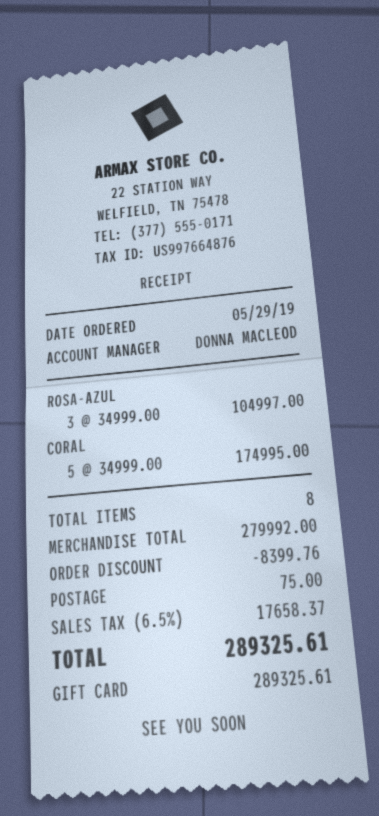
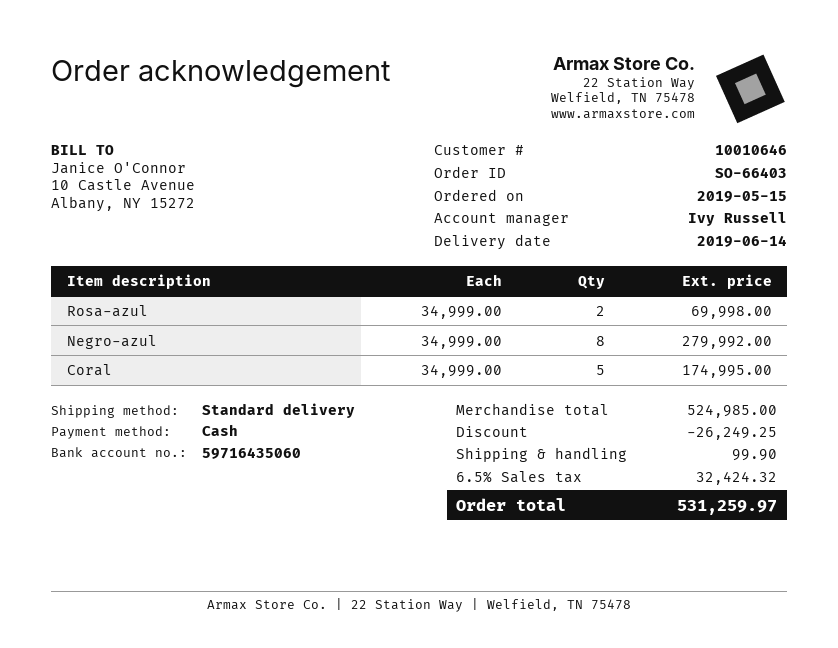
order date: 2019-05-29 -> 2019-05-15
sales rep: DONNA MACLEOD -> Ivy Russell
payment method: gift card -> cash
ROSA-AZUL: 3 x 34999.00 = 104997.00 -> 2 x 34999.00 = 69998.00
Negro-azul: none -> 8 x 34999.00 = 279992.00
subtotal: 279992.00 -> 524985.00
discount: 8399.76 -> 26249.25
shipping: 75.00 -> 99.90
tax: 6.5% = 17658.37 -> 6.5% = 32424.32
total: 289325.61 -> 531259.97

